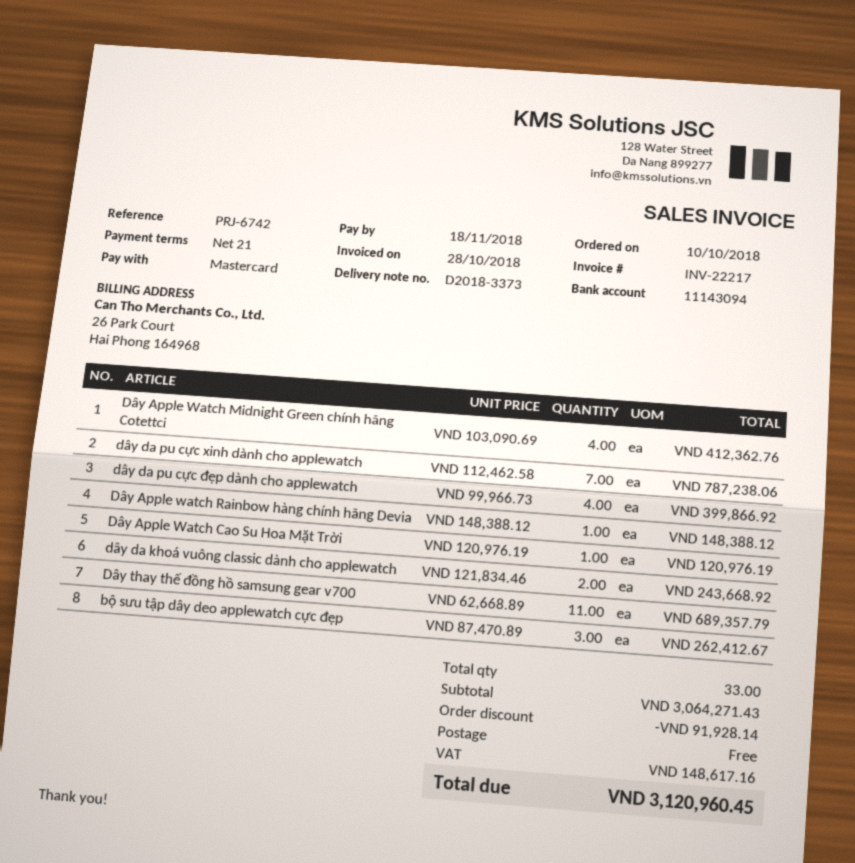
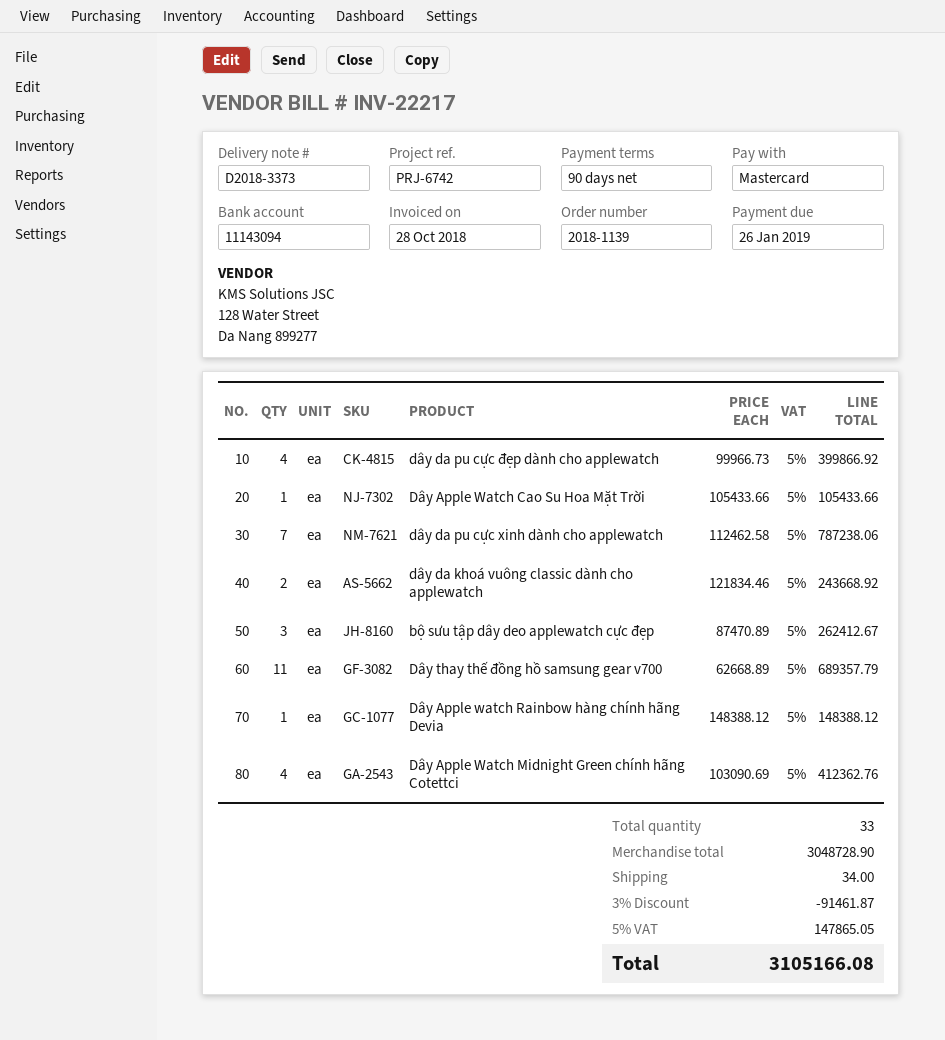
payment terms: 21 days -> 90 days
due date: 2018-11-18 -> 2019-01-26
Dây Apple Watch Cao Su Hoa Mặt Trời: 1 x 120976.19 = 120976.19 -> 1 x 105433.66 = 105433.66
subtotal: 3064271.43 -> 3048728.90
discount: 91928.14 -> 91461.87
shipping: 0.00 -> 34.00
tax: 148617.16 -> 147865.05
total: 3120960.45 -> 3105166.08

